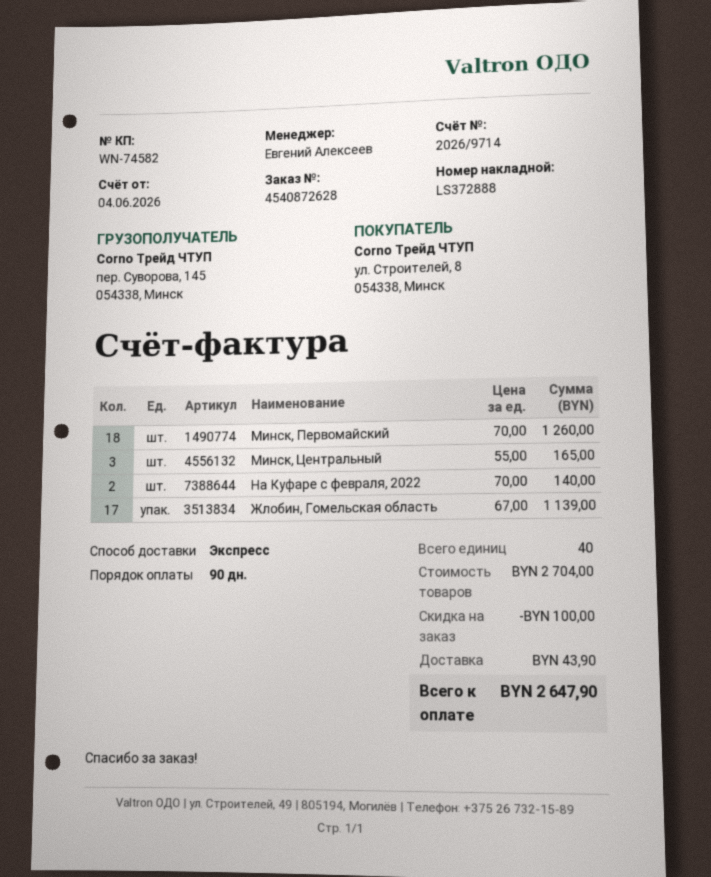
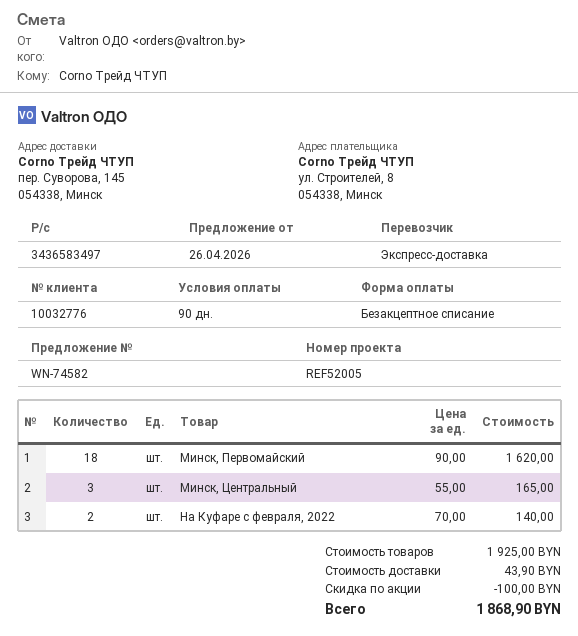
Минск, Первомайский: 18 x 70.00 = 1260.00 -> 18 x 90.00 = 1620.00
Жлобин, Гомельская область: 17 x 67.00 = 1139.00 -> none
subtotal: 2704.00 -> 1925.00
total: 2647.90 -> 1868.90

